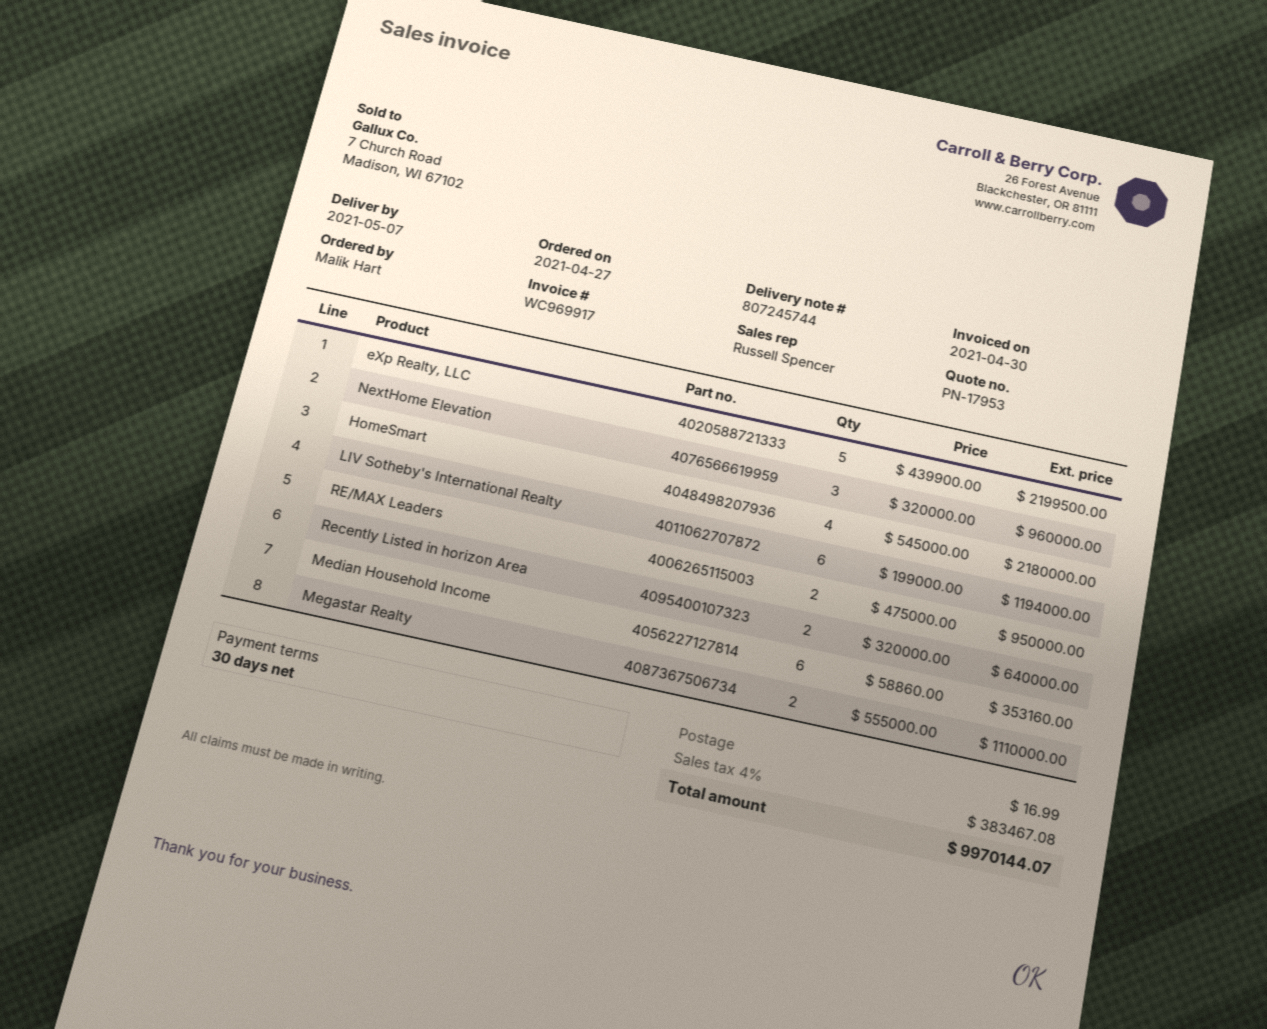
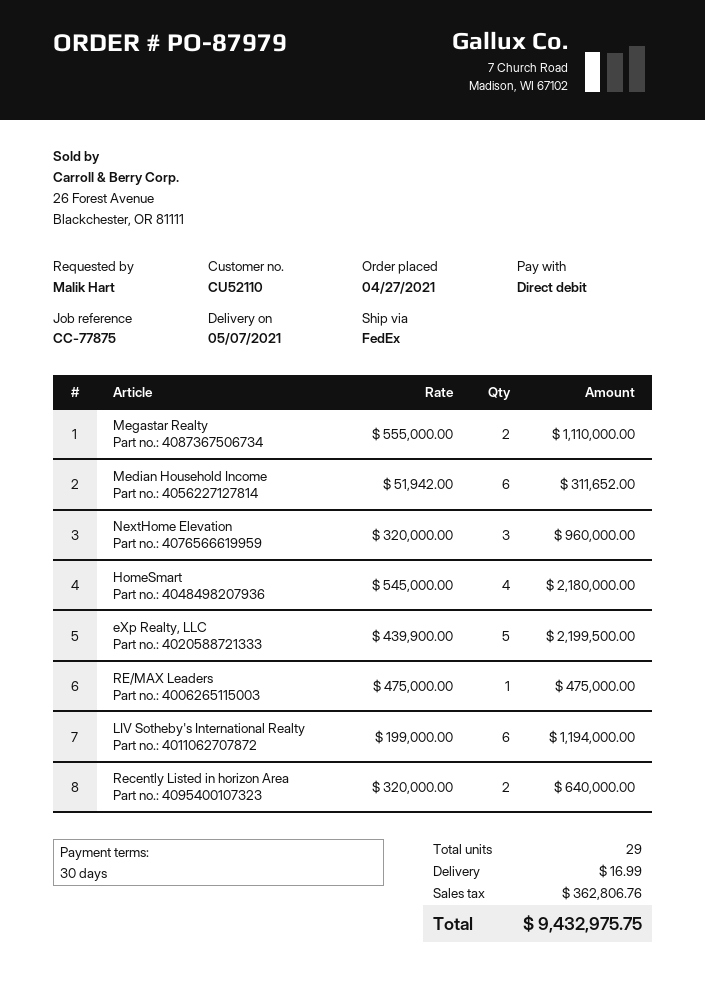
RE/MAX Leaders: 2 x 475000.00 = 950000.00 -> 1 x 475000.00 = 475000.00
Median Household Income: 6 x 58860.00 = 353160.00 -> 6 x 51942.00 = 311652.00
tax: 383467.08 -> 362806.76
total: 9970144.07 -> 9432975.75

